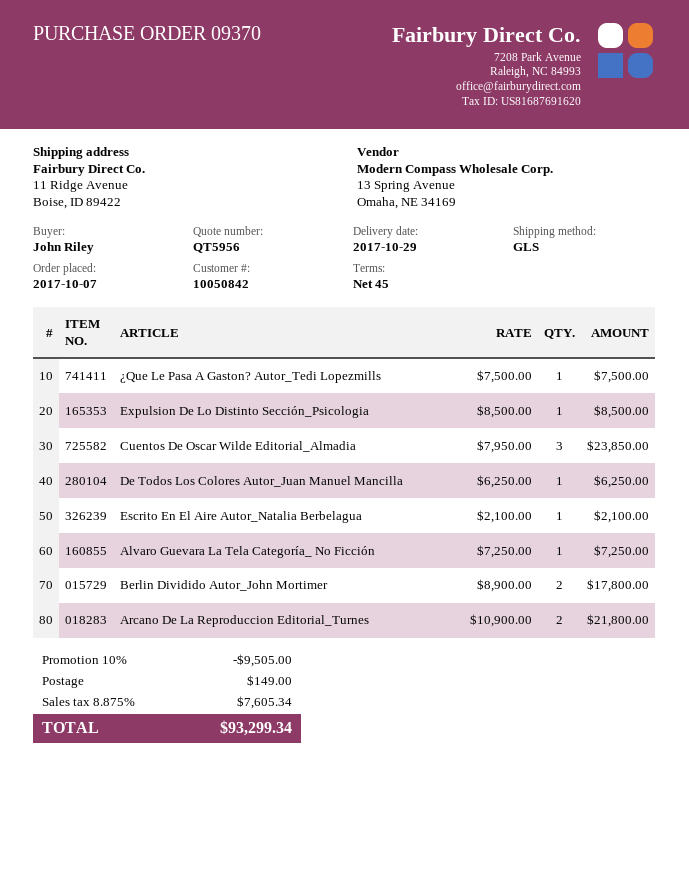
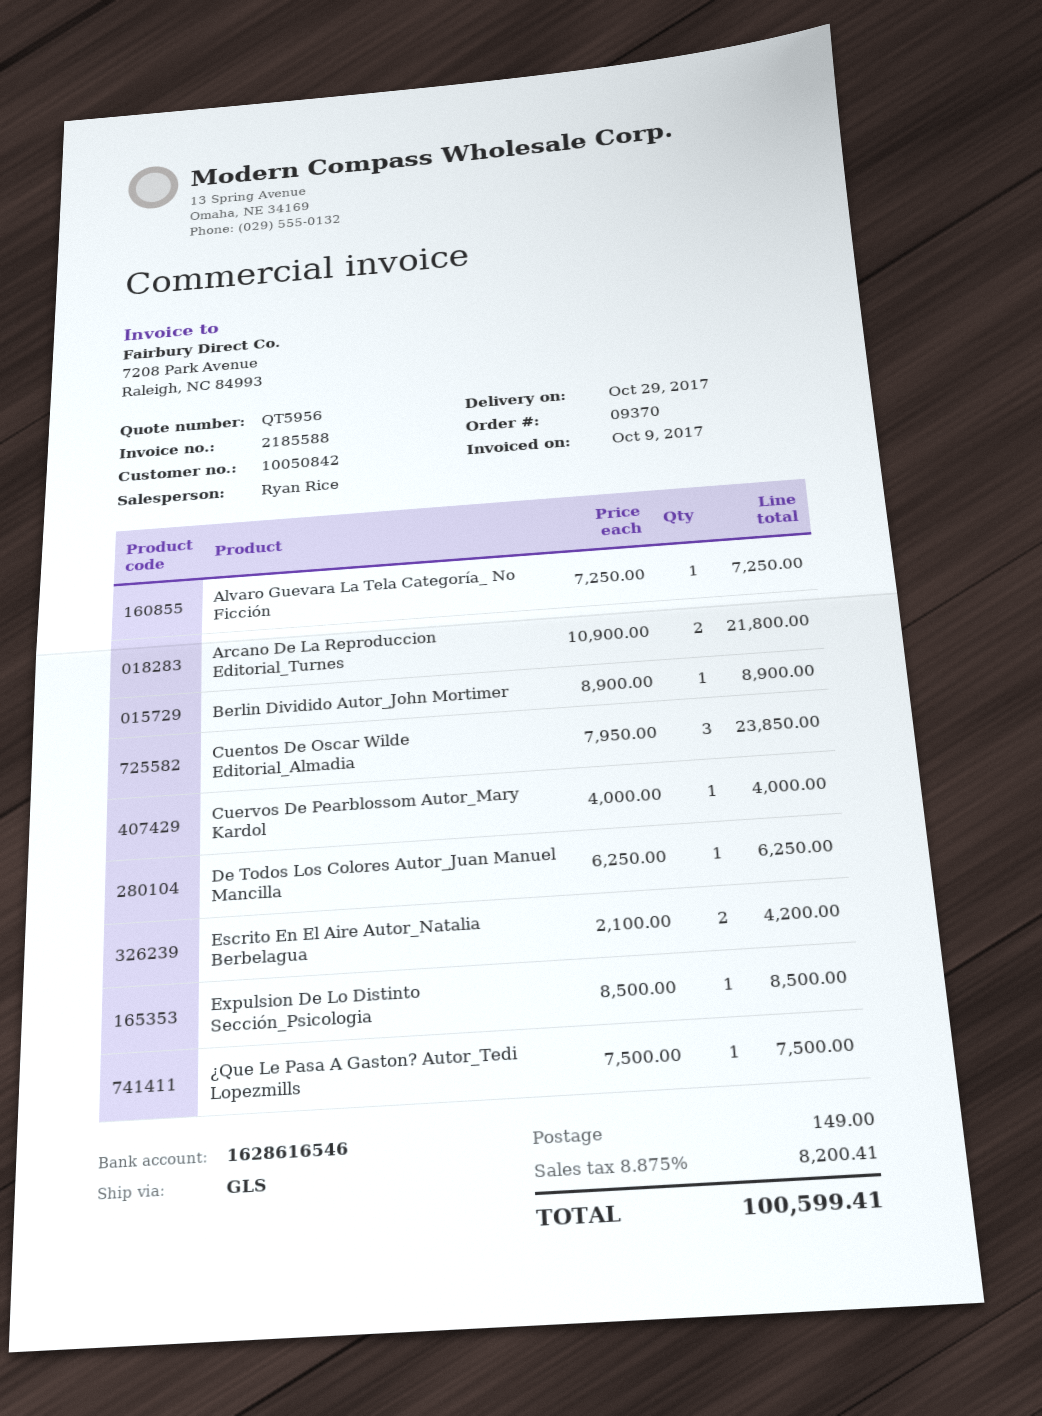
Escrito En El Aire Autor_Natalia Berbelagua: 1 x 2100.00 = 2100.00 -> 2 x 2100.00 = 4200.00
Berlin Dividido Autor_John Mortimer: 2 x 8900.00 = 17800.00 -> 1 x 8900.00 = 8900.00
Cuervos De Pearblossom Autor_Mary Kardol: none -> 1 x 4000.00 = 4000.00
discount: 10% = 9505.00 -> none
tax: 8.875% = 7605.34 -> 8.875% = 8200.41
total: 93299.34 -> 100599.41

